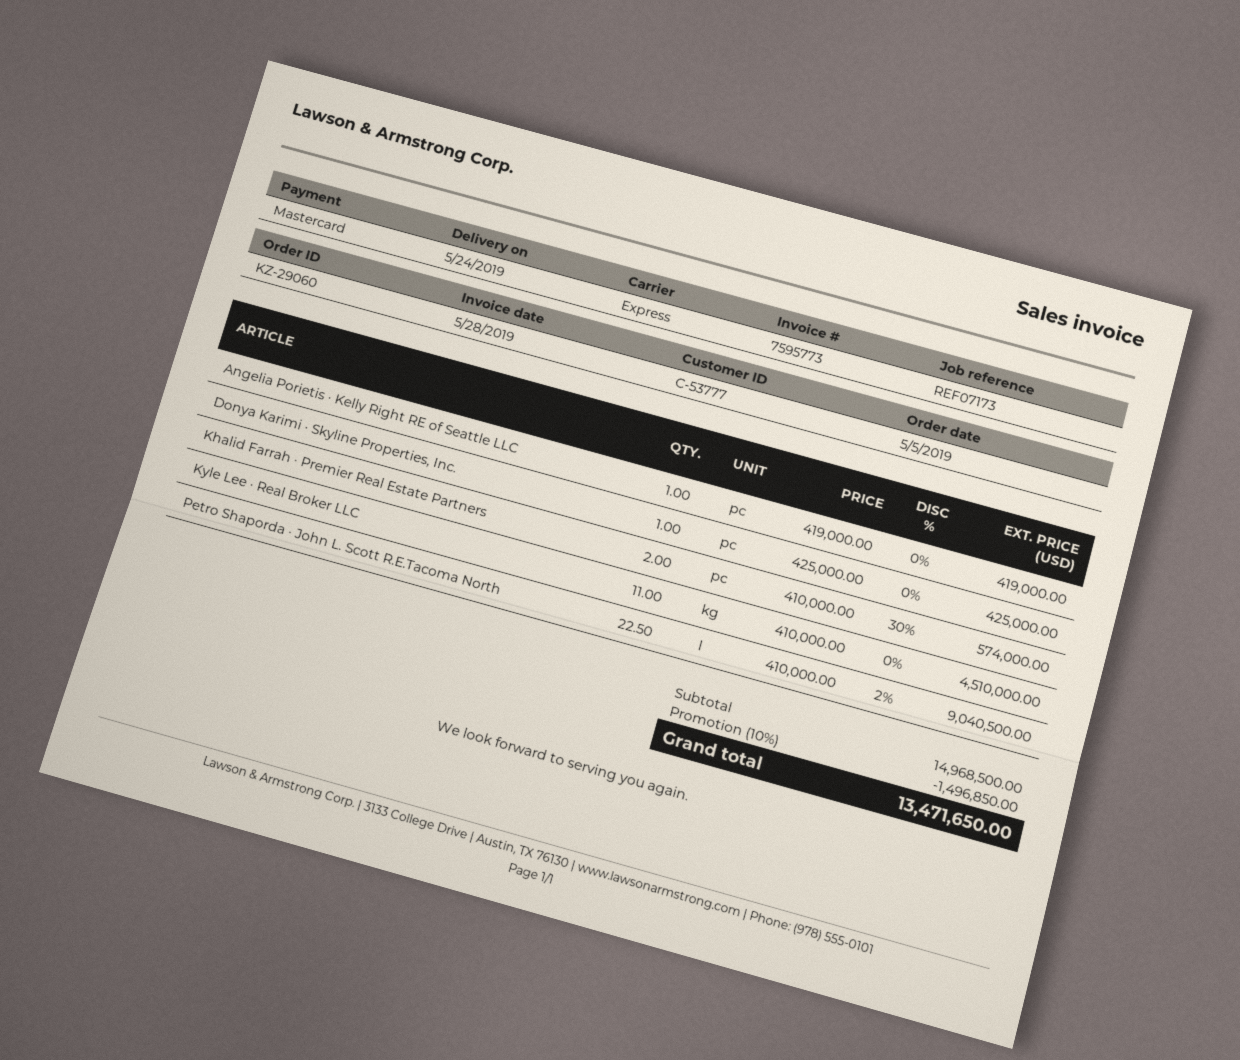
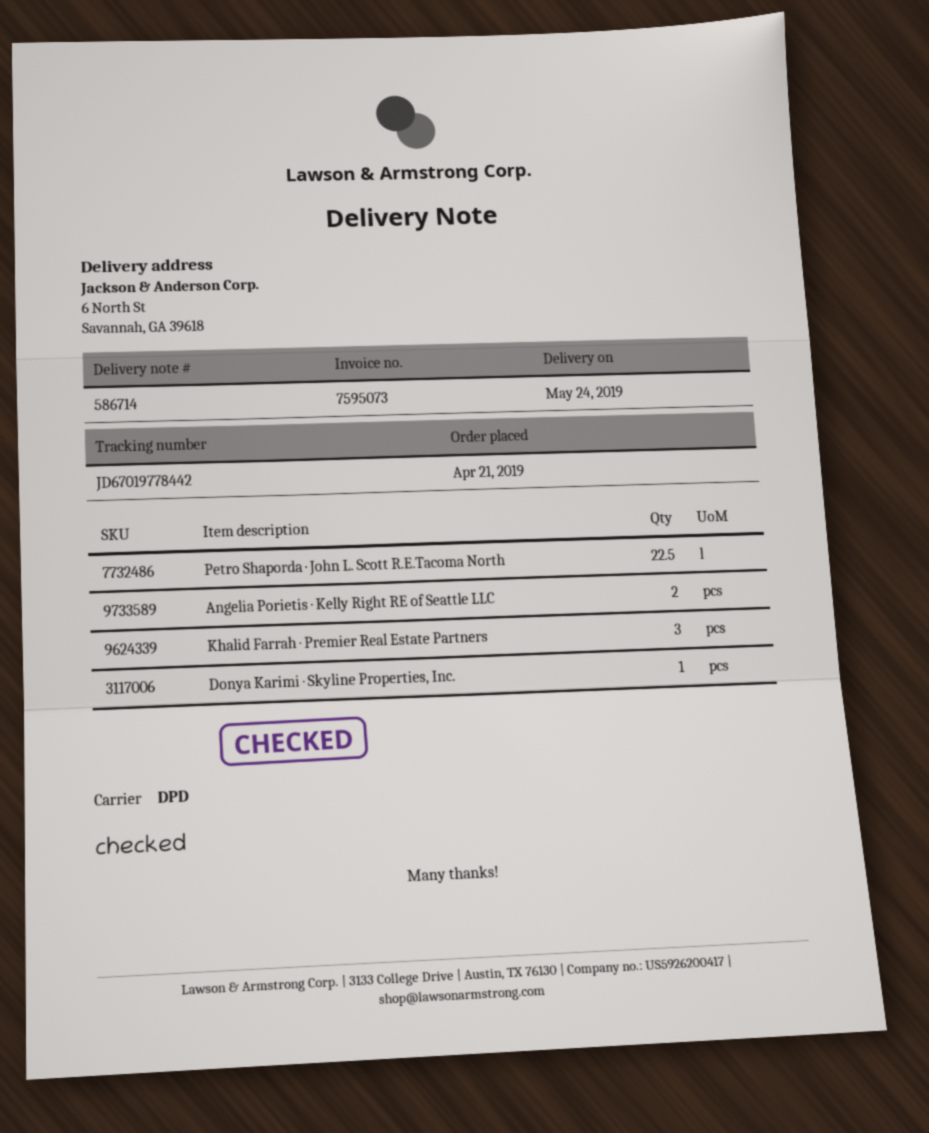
order date: 2019-05-05 -> 2019-04-21
invoice number: 7595773 -> 7595073
shipping method: express -> DPD
Angelia Porietis · Kelly Right RE of Seattle LLC: 1 -> 2
Khalid Farrah · Premier Real Estate Partners: 2 -> 3
Kyle Lee · Real Broker LLC: 11 -> none

